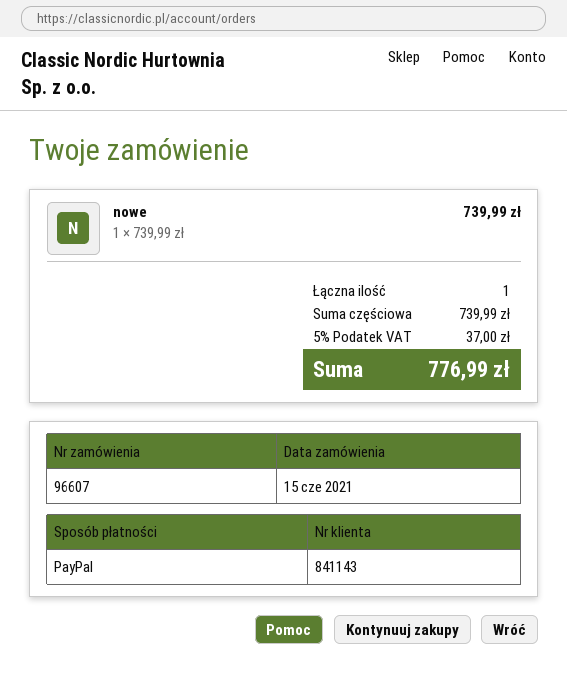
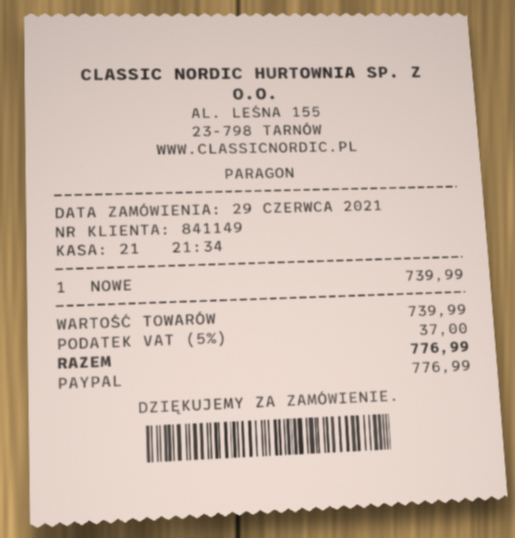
order date: 2021-06-15 -> 2021-06-29
customer number: 841143 -> 841149

